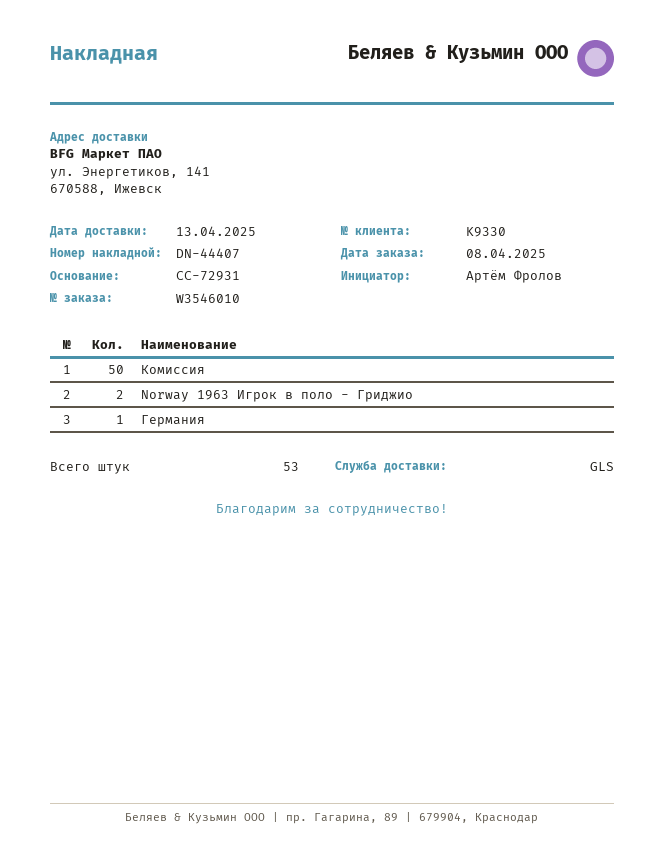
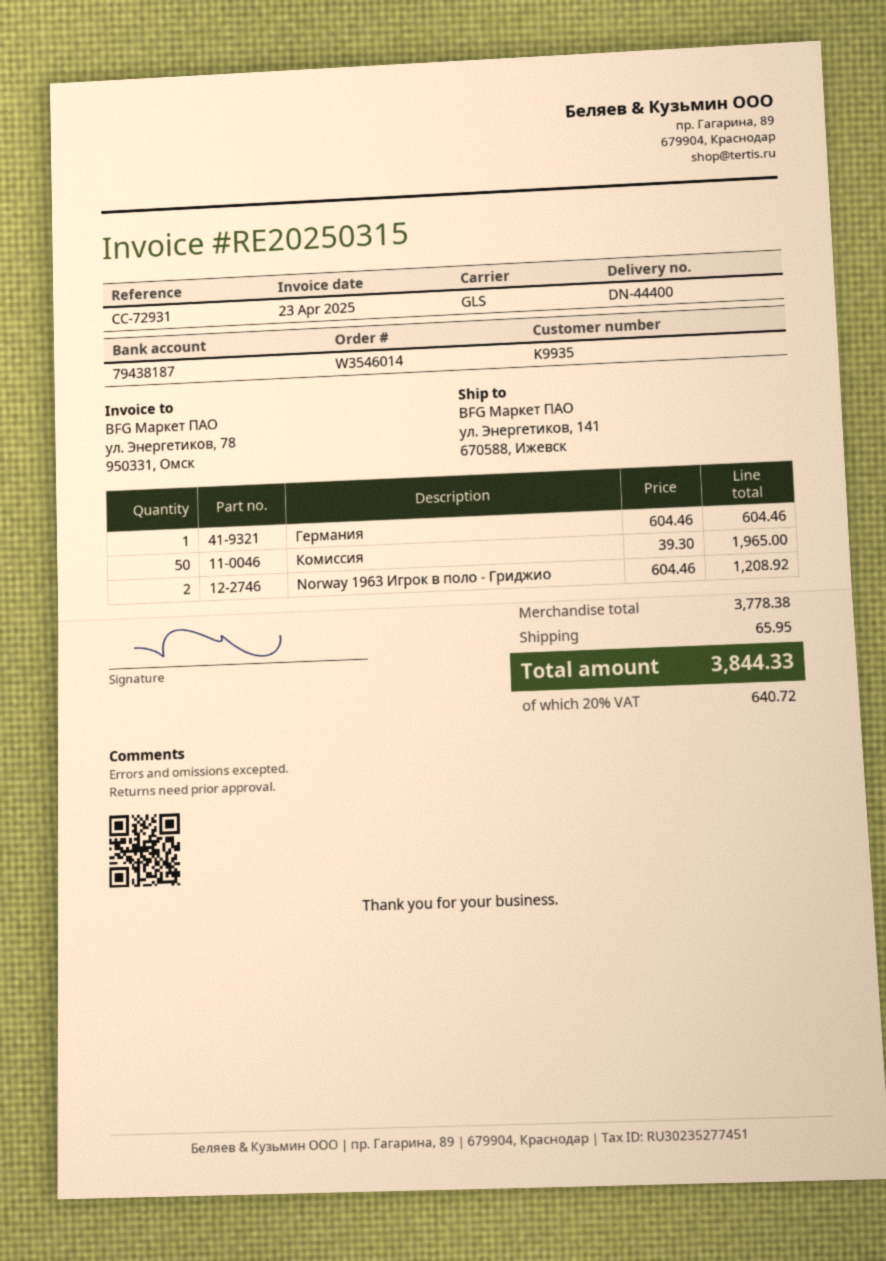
order number: W3546010 -> W3546014
delivery note number: DN-44407 -> DN-44400
customer number: K9330 -> K9935

